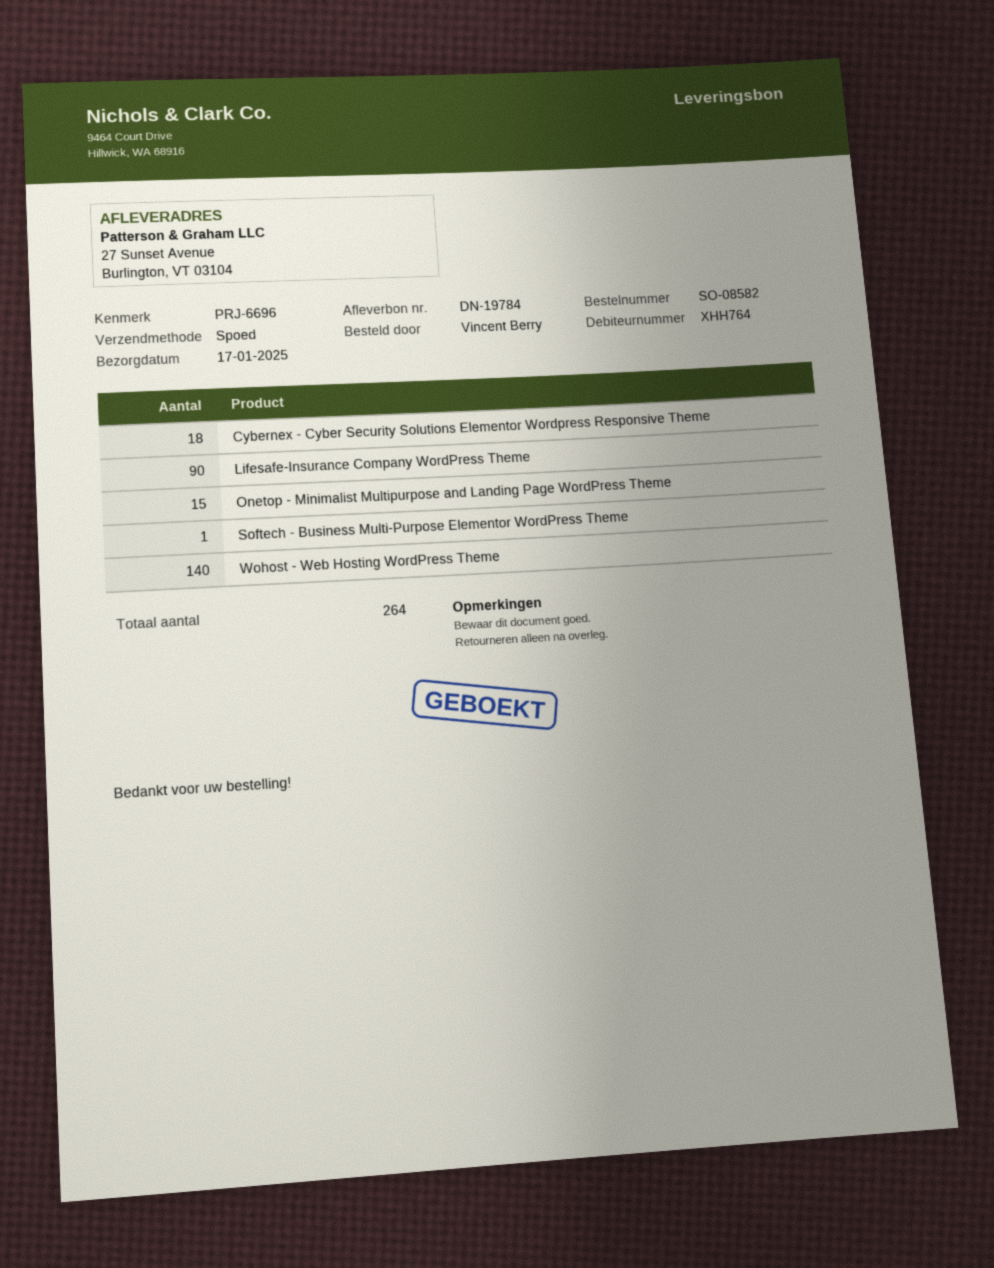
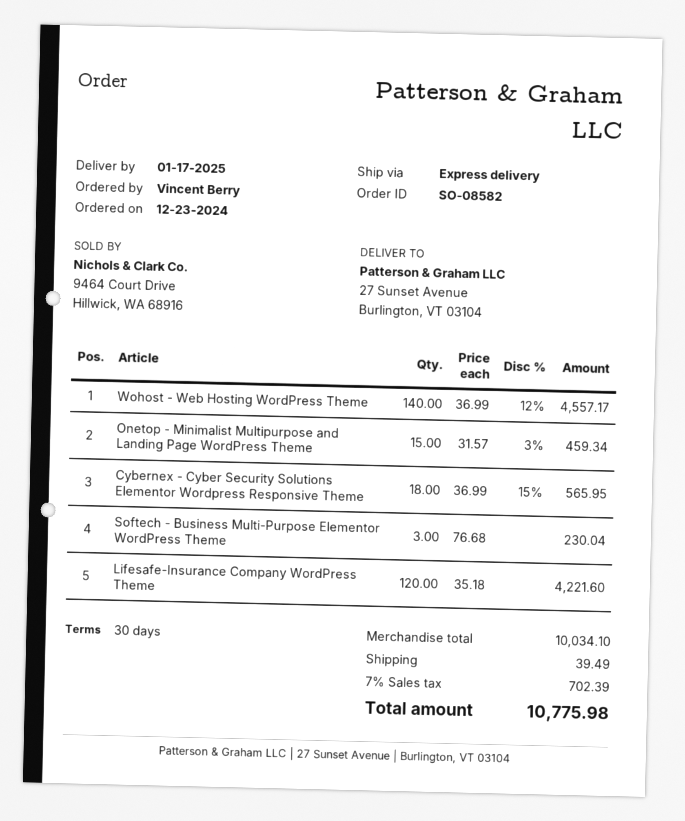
Lifesafe-Insurance Company WordPress Theme: 90 -> 120
Softech - Business Multi-Purpose Elementor WordPress Theme: 1 -> 3

